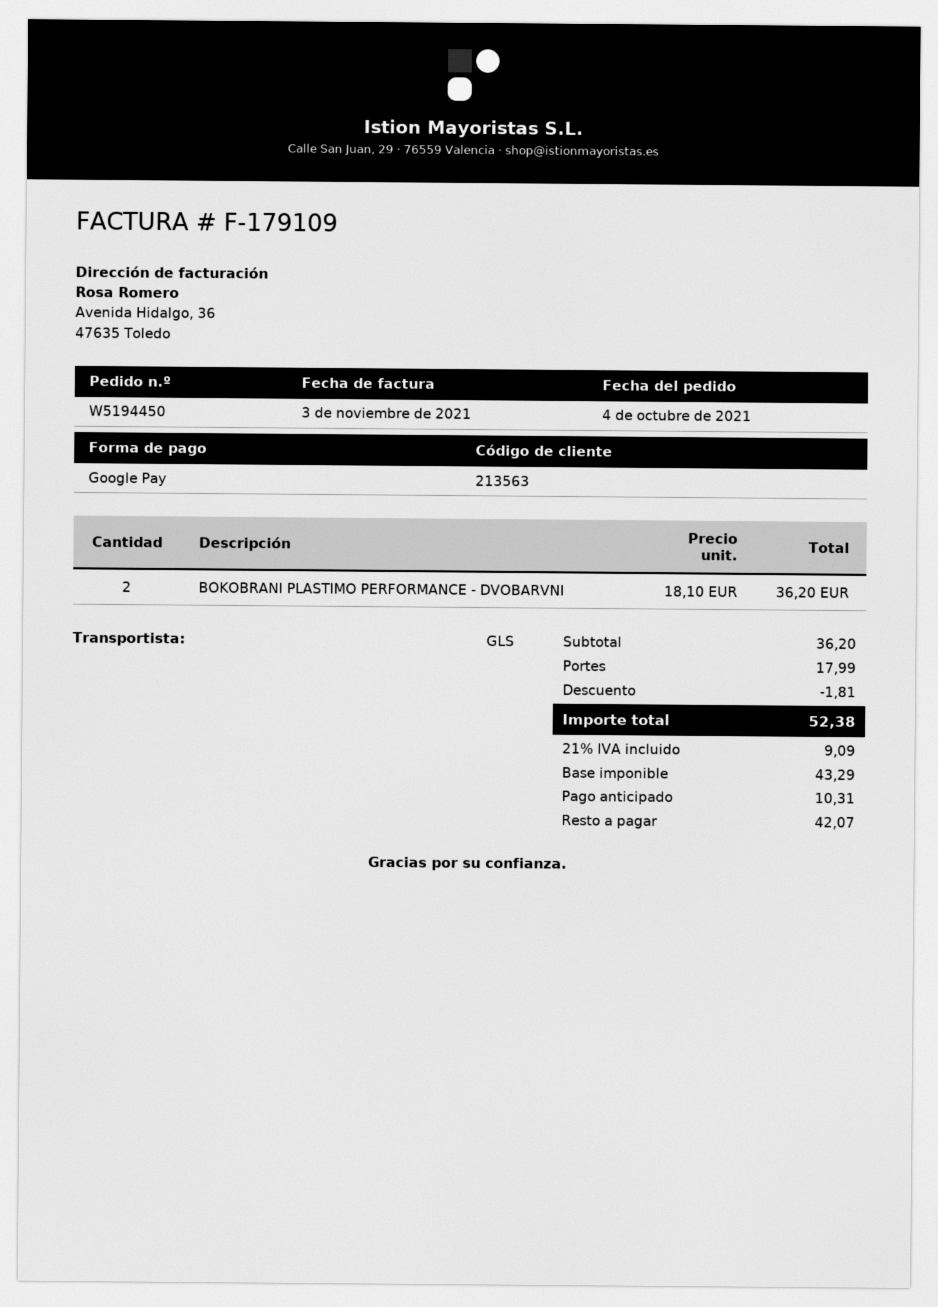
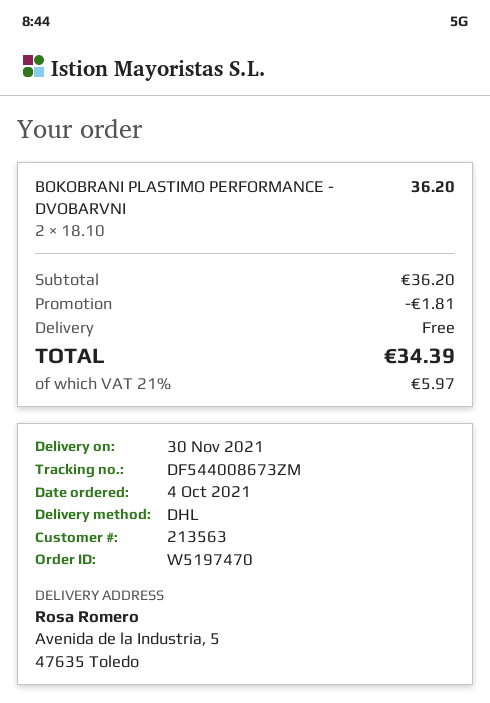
order number: W5194450 -> W5197470
shipping method: GLS -> DHL
shipping: 17.99 -> 0.00
tax: 21% = 9.09 -> 21% = 5.97
total: 52.38 -> 34.39

